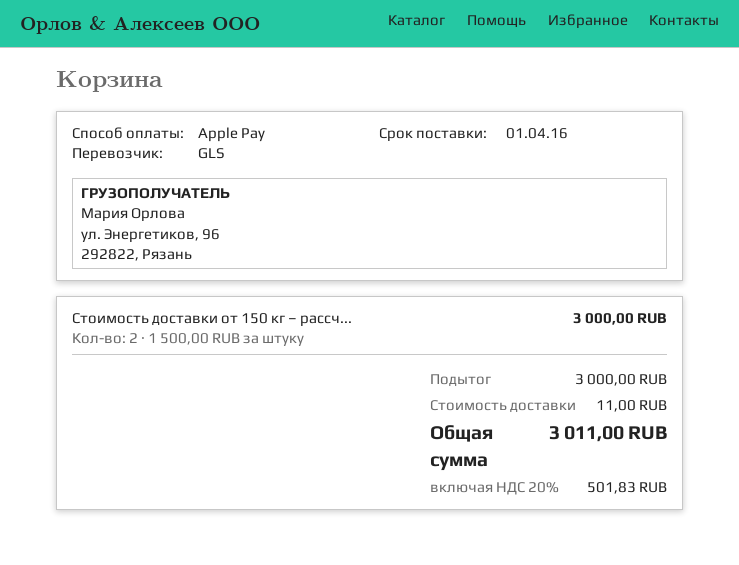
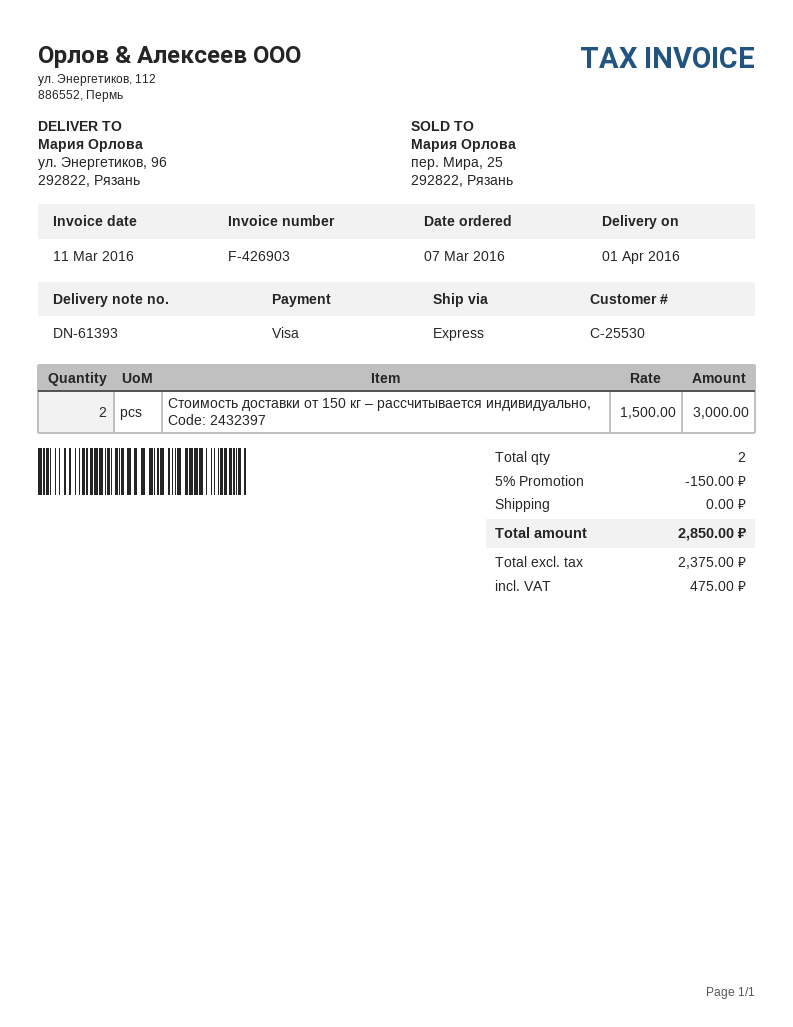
payment method: Apple Pay -> Visa
shipping method: GLS -> express
discount: none -> 5% = 150.00
shipping: 11.00 -> 0.00
tax: 501.83 -> 475.00
total: 3011.00 -> 2850.00

